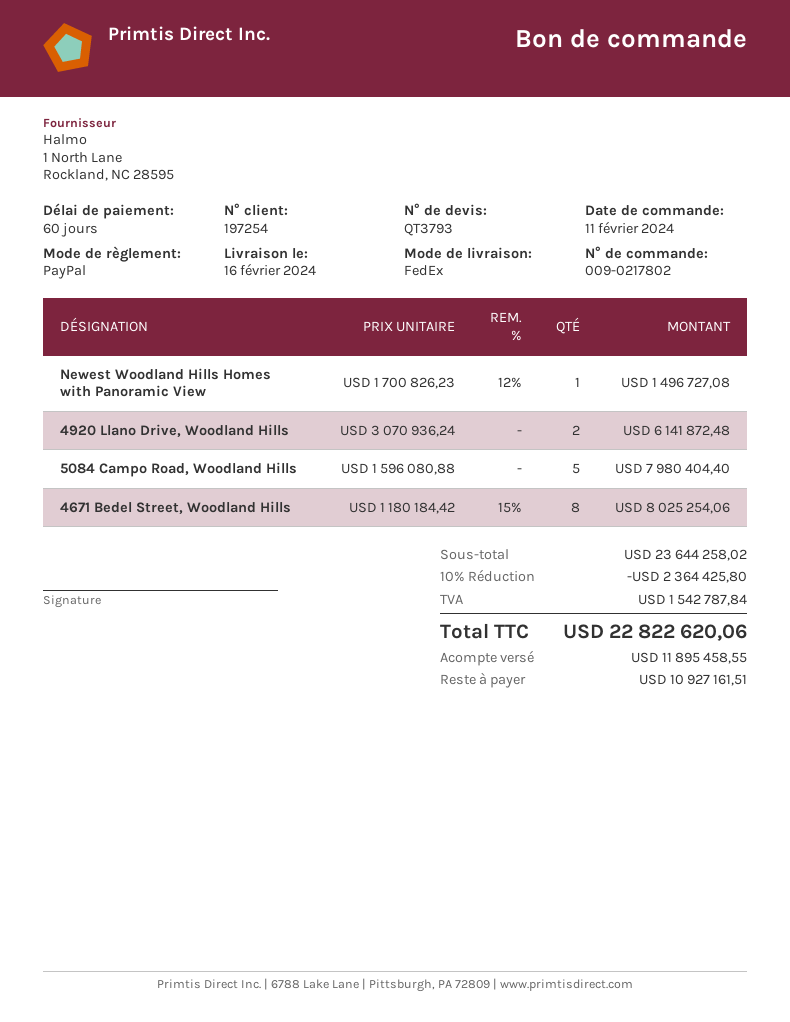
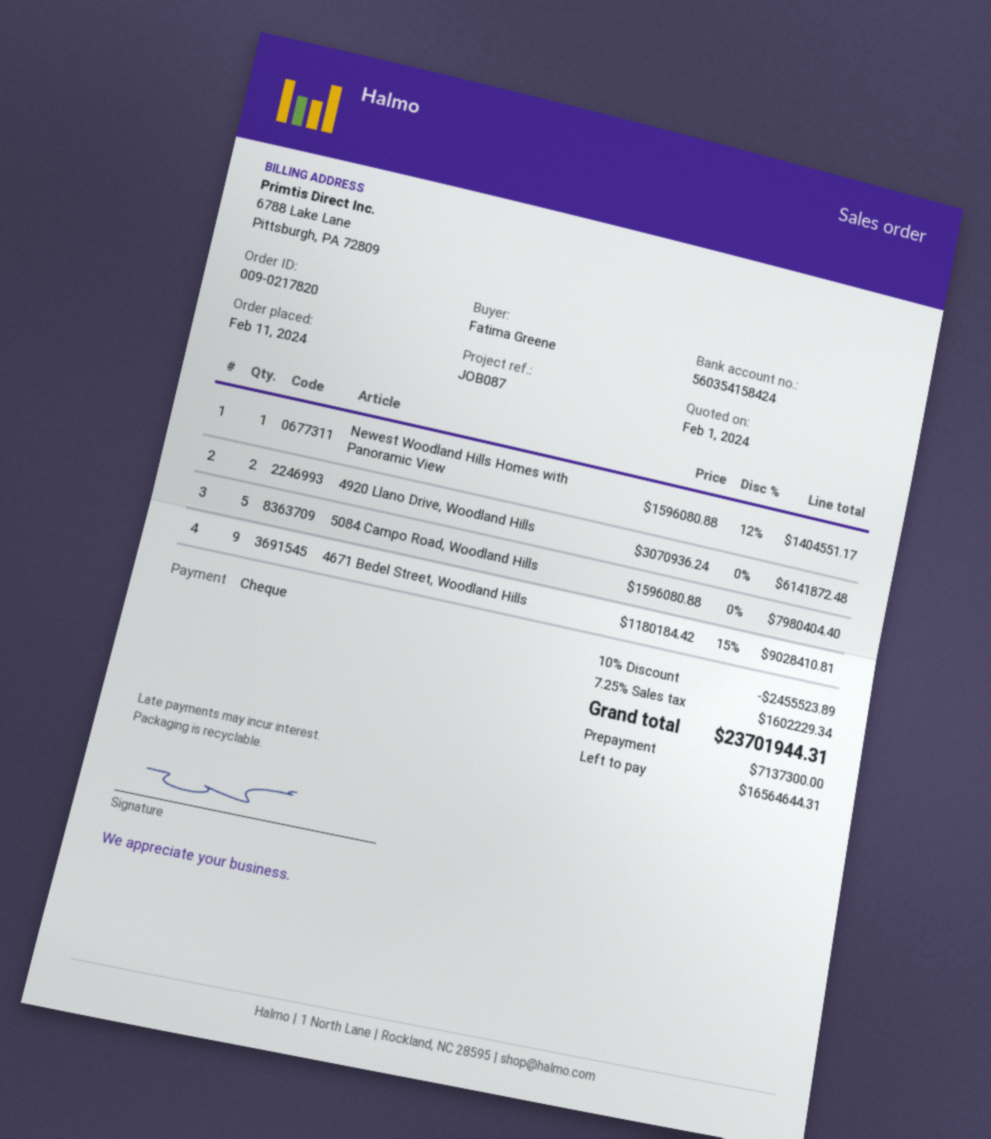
order number: 009-0217802 -> 009-0217820
payment method: PayPal -> cheque
Newest Woodland Hills Homes with Panoramic View: 1 x 1700826.23 - 12% = 1496727.08 -> 1 x 1596080.88 - 12% = 1404551.17
4671 Bedel Street, Woodland Hills: 8 x 1180184.42 - 15% = 8025254.06 -> 9 x 1180184.42 - 15% = 9028410.81
discount: 10% = 2364425.80 -> 10% = 2455523.89
tax: 1542787.84 -> 1602229.34
total: 22822620.06 -> 23701944.31
deposit: 11895458.55 -> 7137300.00
balance: 10927161.51 -> 16564644.31

